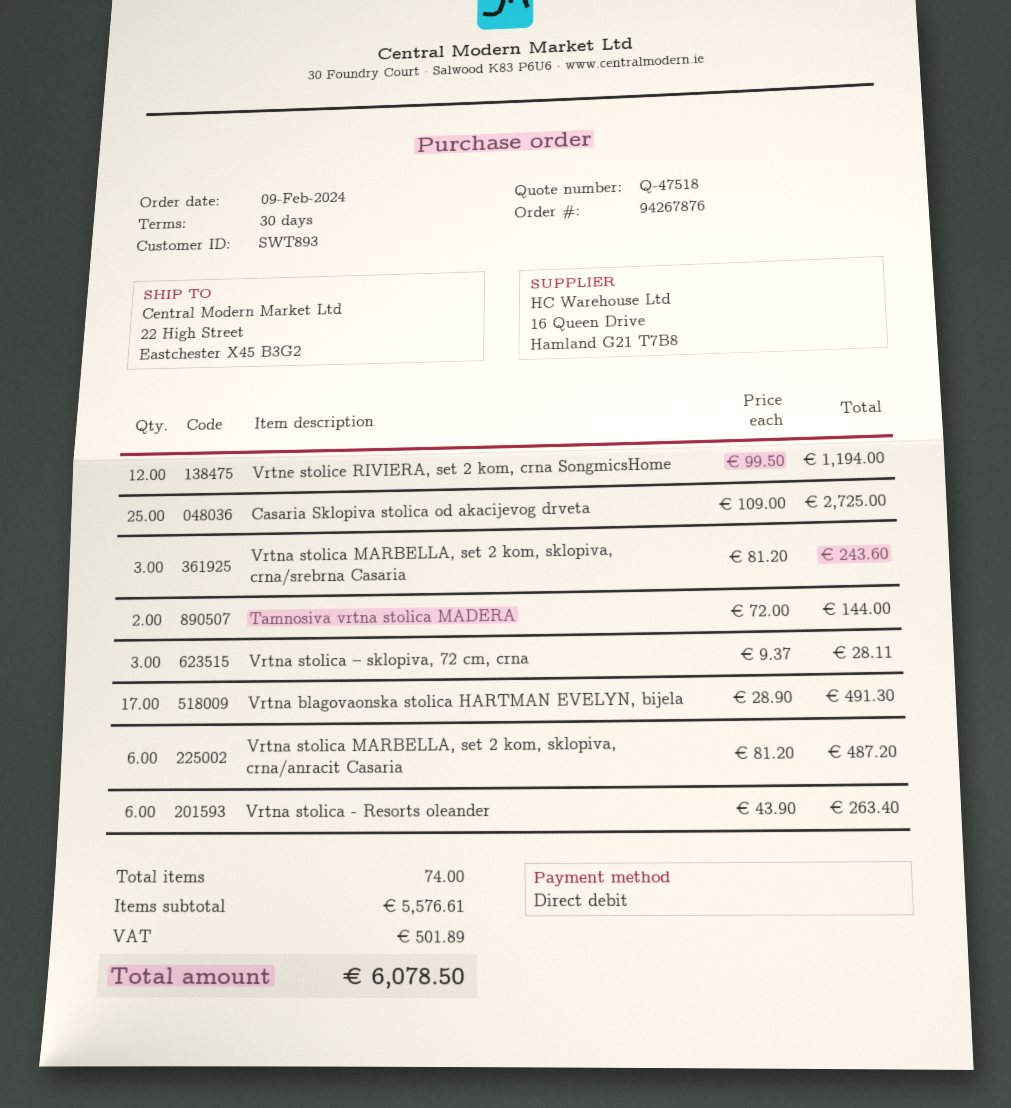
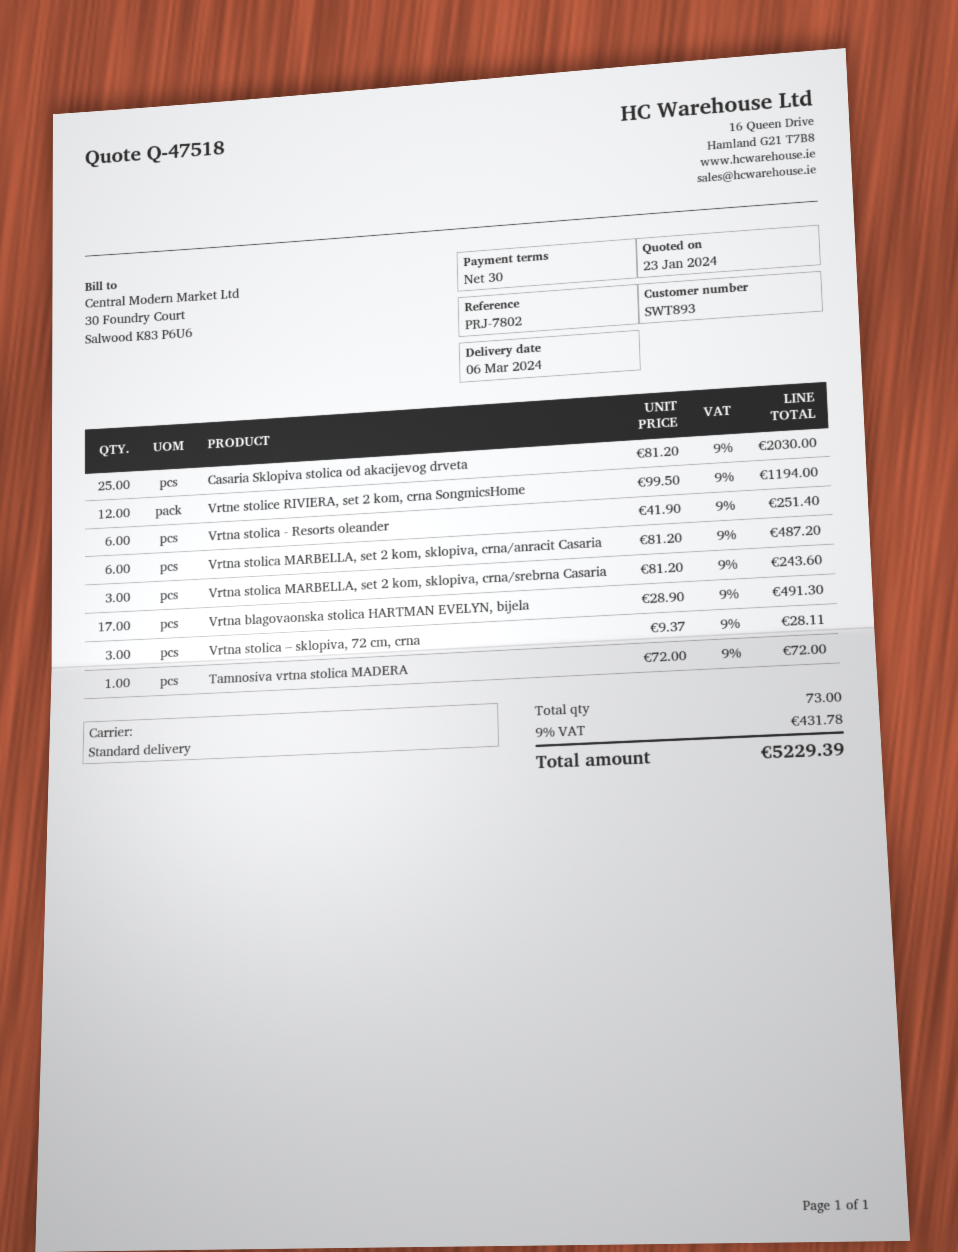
Casaria Sklopiva stolica od akacijevog drveta: 25 x 109.00 = 2725.00 -> 25 x 81.20 = 2030.00
Tamnosiva vrtna stolica MADERA: 2 x 72.00 = 144.00 -> 1 x 72.00 = 72.00
Vrtna stolica - Resorts oleander: 6 x 43.90 = 263.40 -> 6 x 41.90 = 251.40
total quantity: 74 -> 73
tax: 501.89 -> 431.78
total: 6078.50 -> 5229.39

